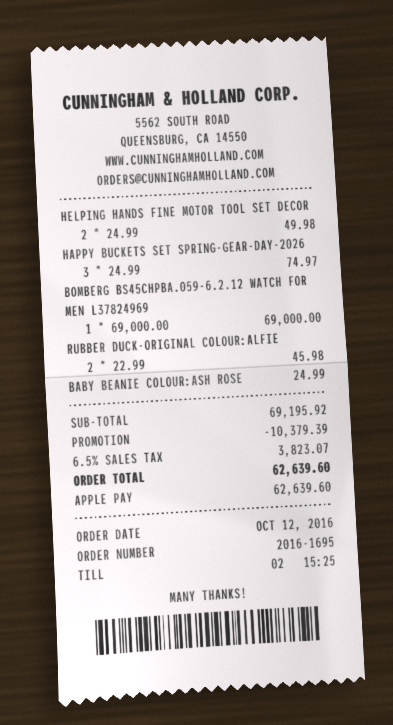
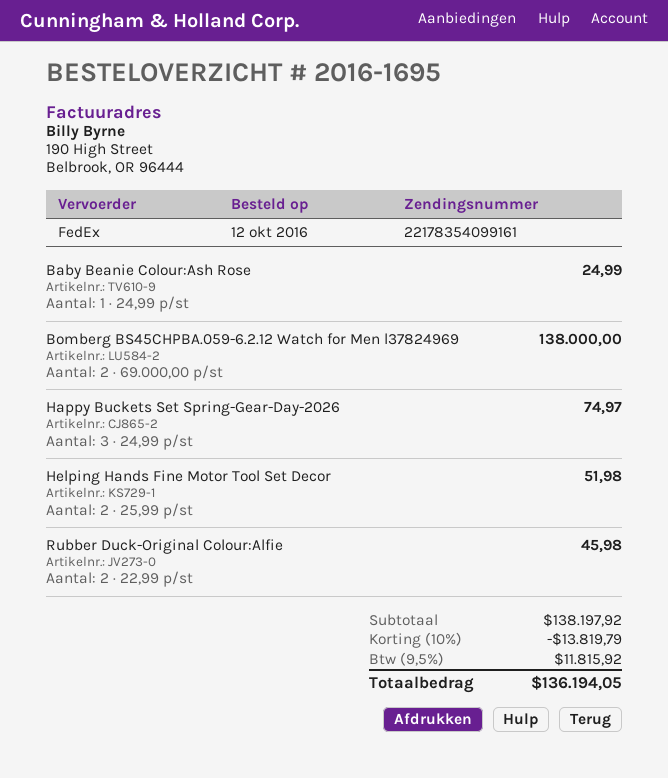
HELPING HANDS FINE MOTOR TOOL SET DECOR: 2 x 24.99 = 49.98 -> 2 x 25.99 = 51.98
BOMBERG BS45CHPBA.059-6.2.12 WATCH FOR MEN L37824969: 1 x 69000.00 = 69000.00 -> 2 x 69000.00 = 138000.00
subtotal: 69195.92 -> 138197.92
discount: 10379.39 -> 13819.79
tax: 6.5% = 3823.07 -> 9.5% = 11815.92
total: 62639.60 -> 136194.05

